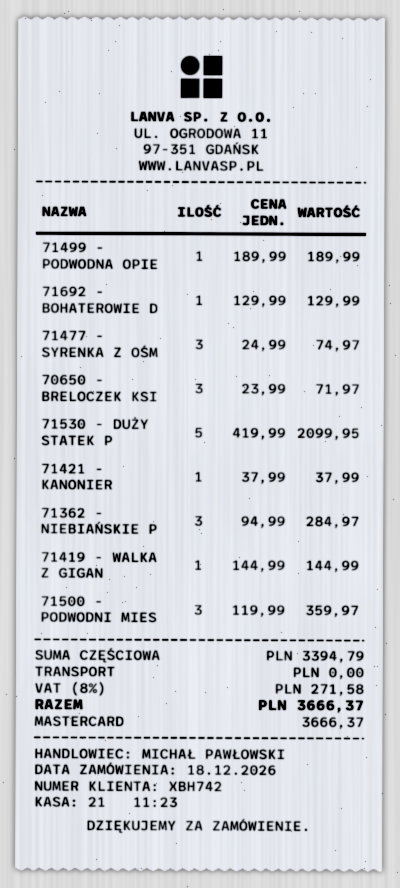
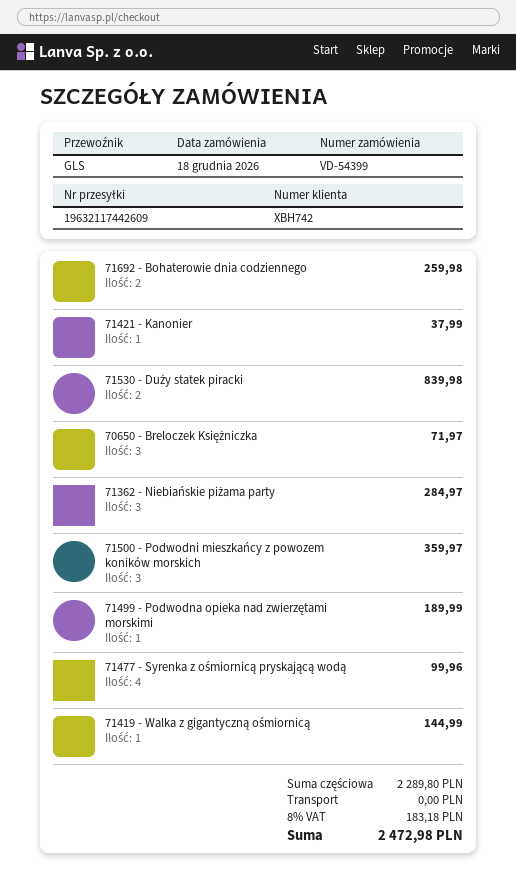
71692 - BOHATEROWIE D: 1 for 129.99 -> 2 for 259.98
71477 - SYRENKA Z OŚM: 3 for 74.97 -> 4 for 99.96
71530 - DUŻY STATEK P: 5 for 2099.95 -> 2 for 839.98
subtotal: 3394.79 -> 2289.80
tax: 8% = 271.58 -> 8% = 183.18
total: 3666.37 -> 2472.98

